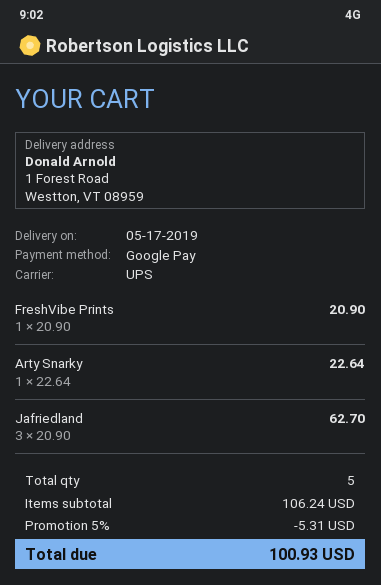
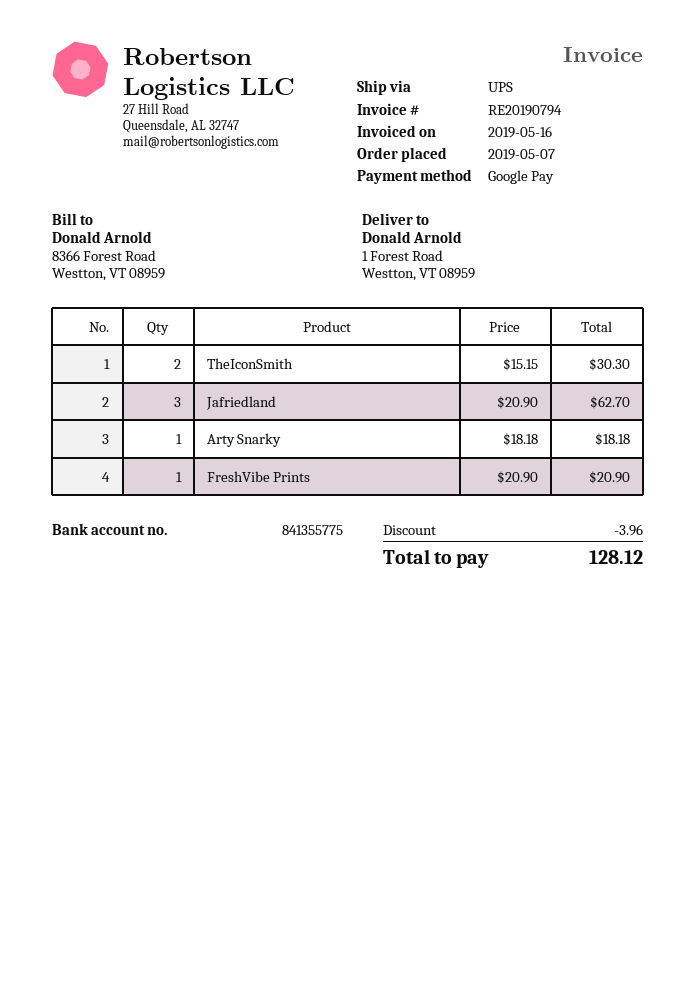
Arty Snarky: 1 x 22.64 = 22.64 -> 1 x 18.18 = 18.18
TheIconSmith: none -> 2 x 15.15 = 30.30
discount: 5.31 -> 3.96
total: 100.93 -> 128.12

